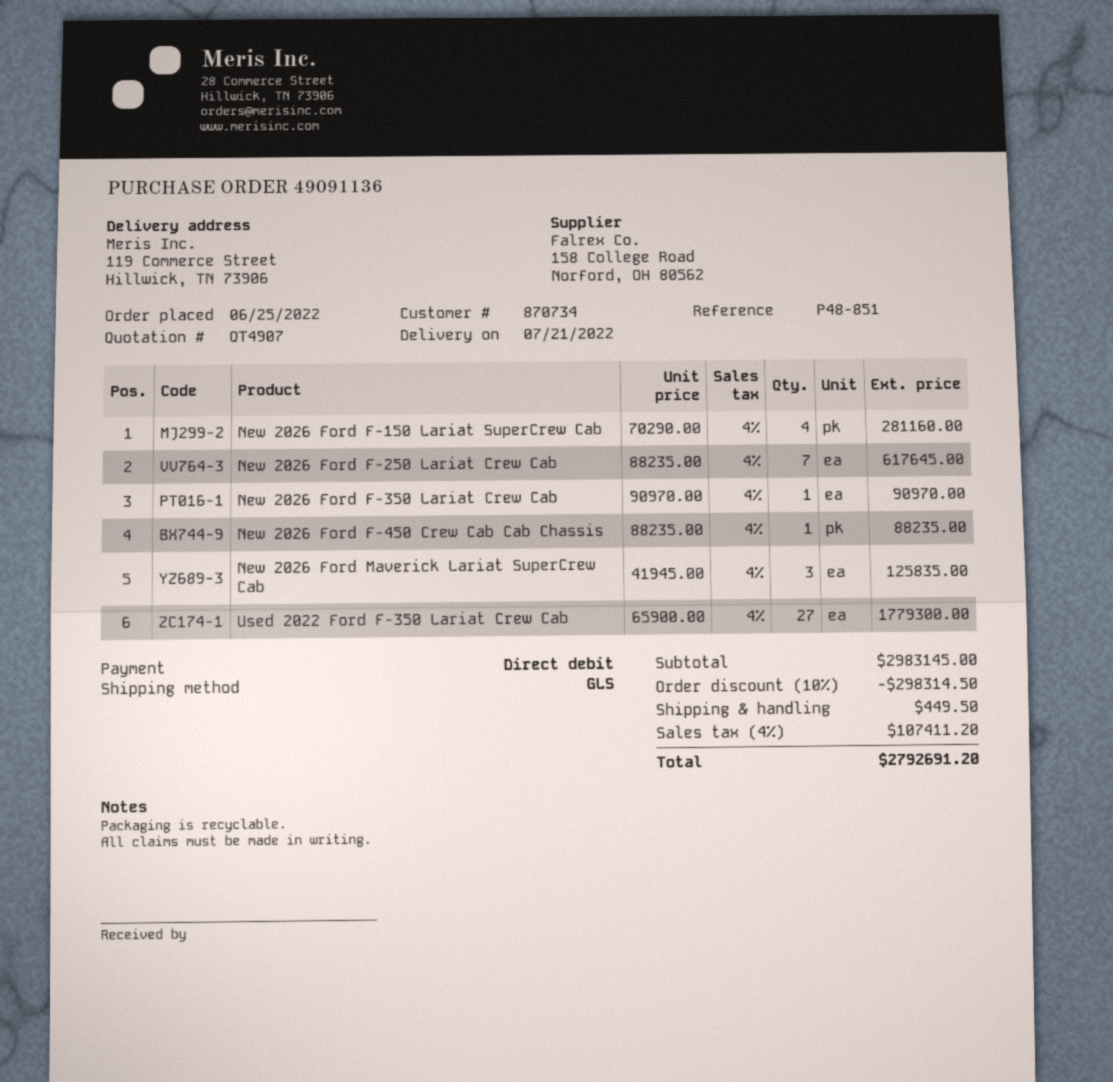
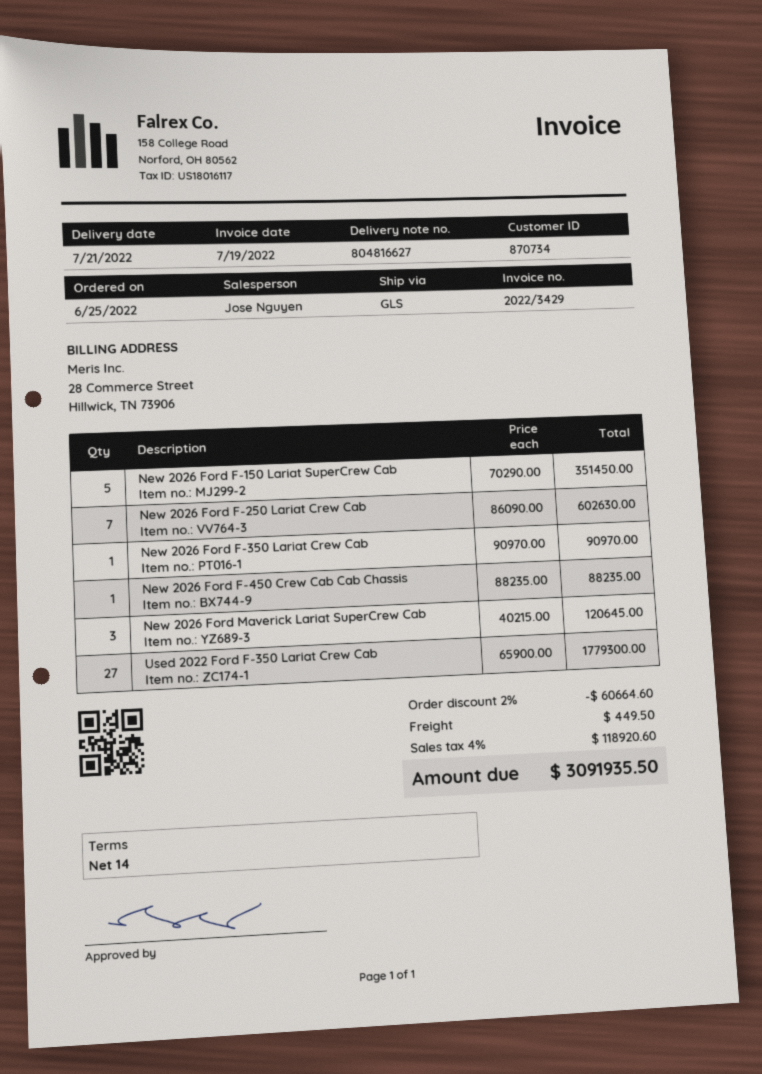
New 2026 Ford F-150 Lariat SuperCrew Cab: 4 x 70290.00 = 281160.00 -> 5 x 70290.00 = 351450.00
New 2026 Ford F-250 Lariat Crew Cab: 7 x 88235.00 = 617645.00 -> 7 x 86090.00 = 602630.00
New 2026 Ford Maverick Lariat SuperCrew Cab: 3 x 41945.00 = 125835.00 -> 3 x 40215.00 = 120645.00
discount: 10% = 298314.50 -> 2% = 60664.60
tax: 4% = 107411.20 -> 4% = 118920.60
total: 2792691.20 -> 3091935.50

